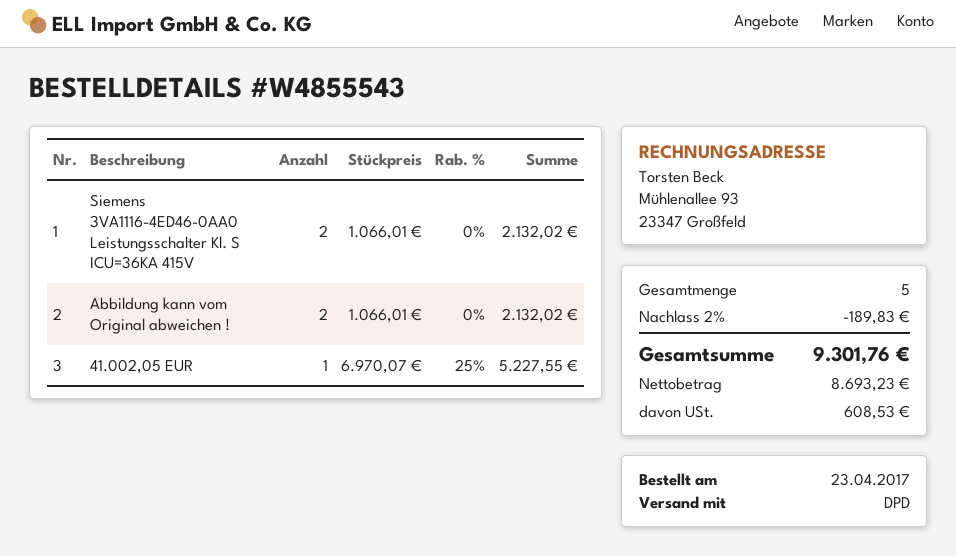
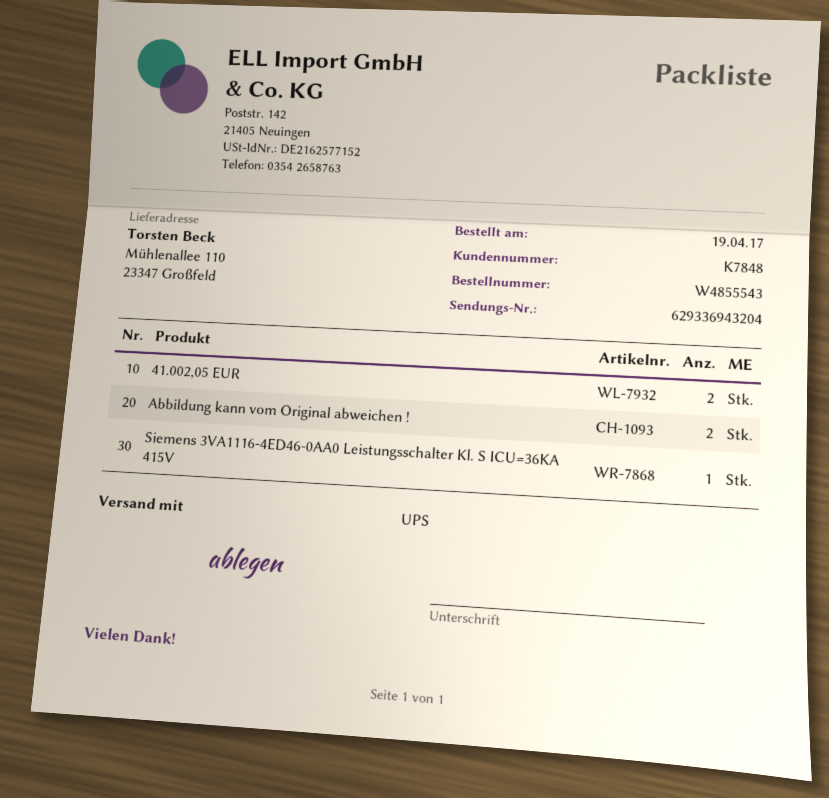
order date: 2017-04-23 -> 2017-04-19
shipping method: DPD -> UPS
Siemens 3VA1116-4ED46-0AA0 Leistungsschalter Kl. S ICU=36KA 415V: 2 -> 1
41.002,05 EUR: 1 -> 2

